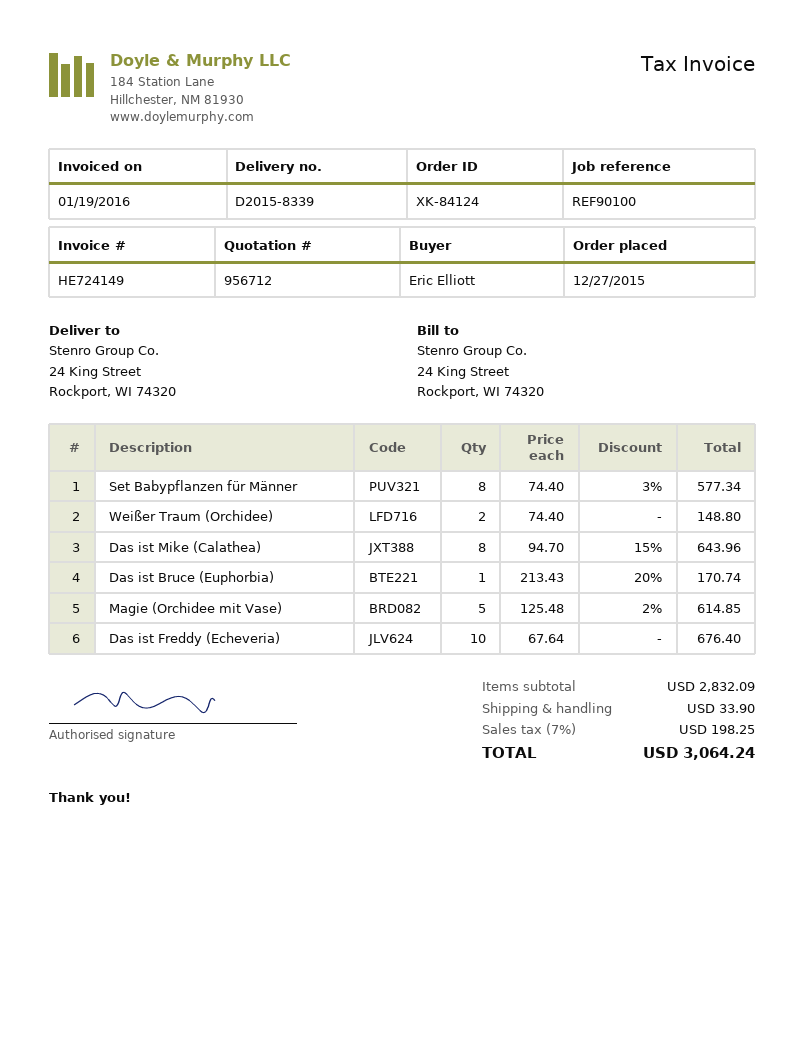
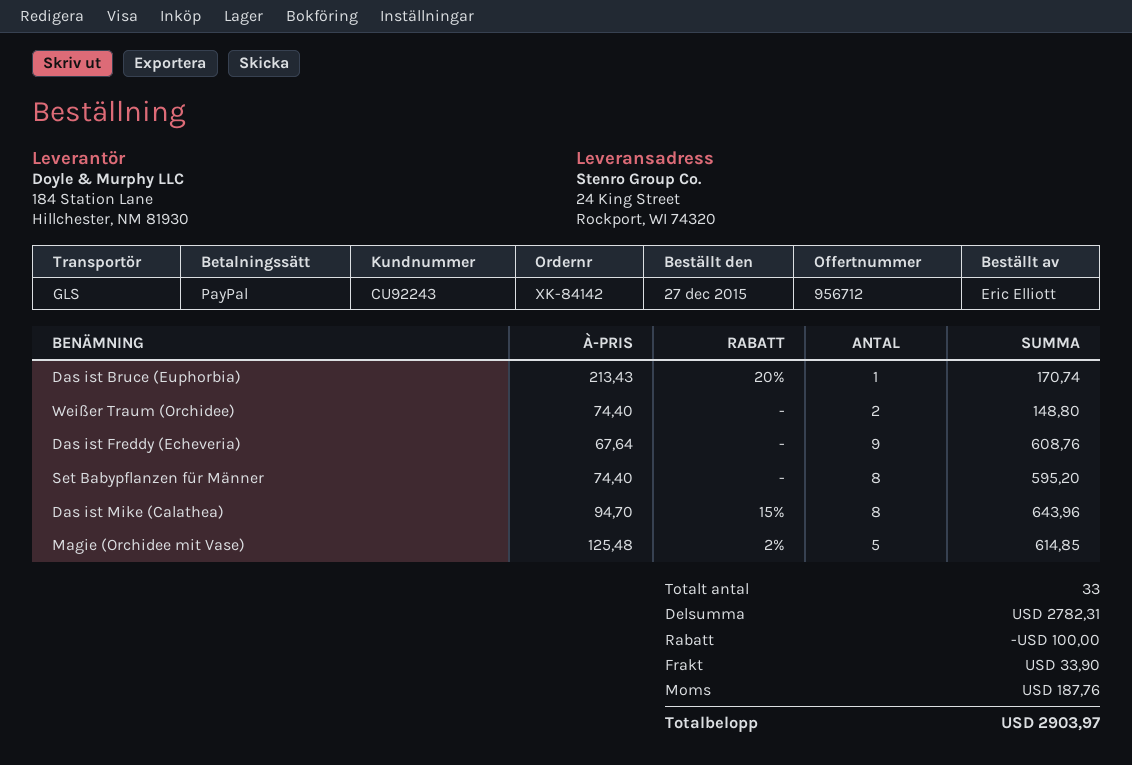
order number: XK-84124 -> XK-84142
Set Babypflanzen für Männer: 8 x 74.40 - 3% = 577.34 -> 8 x 74.40 = 595.20
Das ist Freddy (Echeveria): 10 x 67.64 = 676.40 -> 9 x 67.64 = 608.76
subtotal: 2832.09 -> 2782.31
discount: none -> 100.00
tax: 198.25 -> 187.76
total: 3064.24 -> 2903.97

